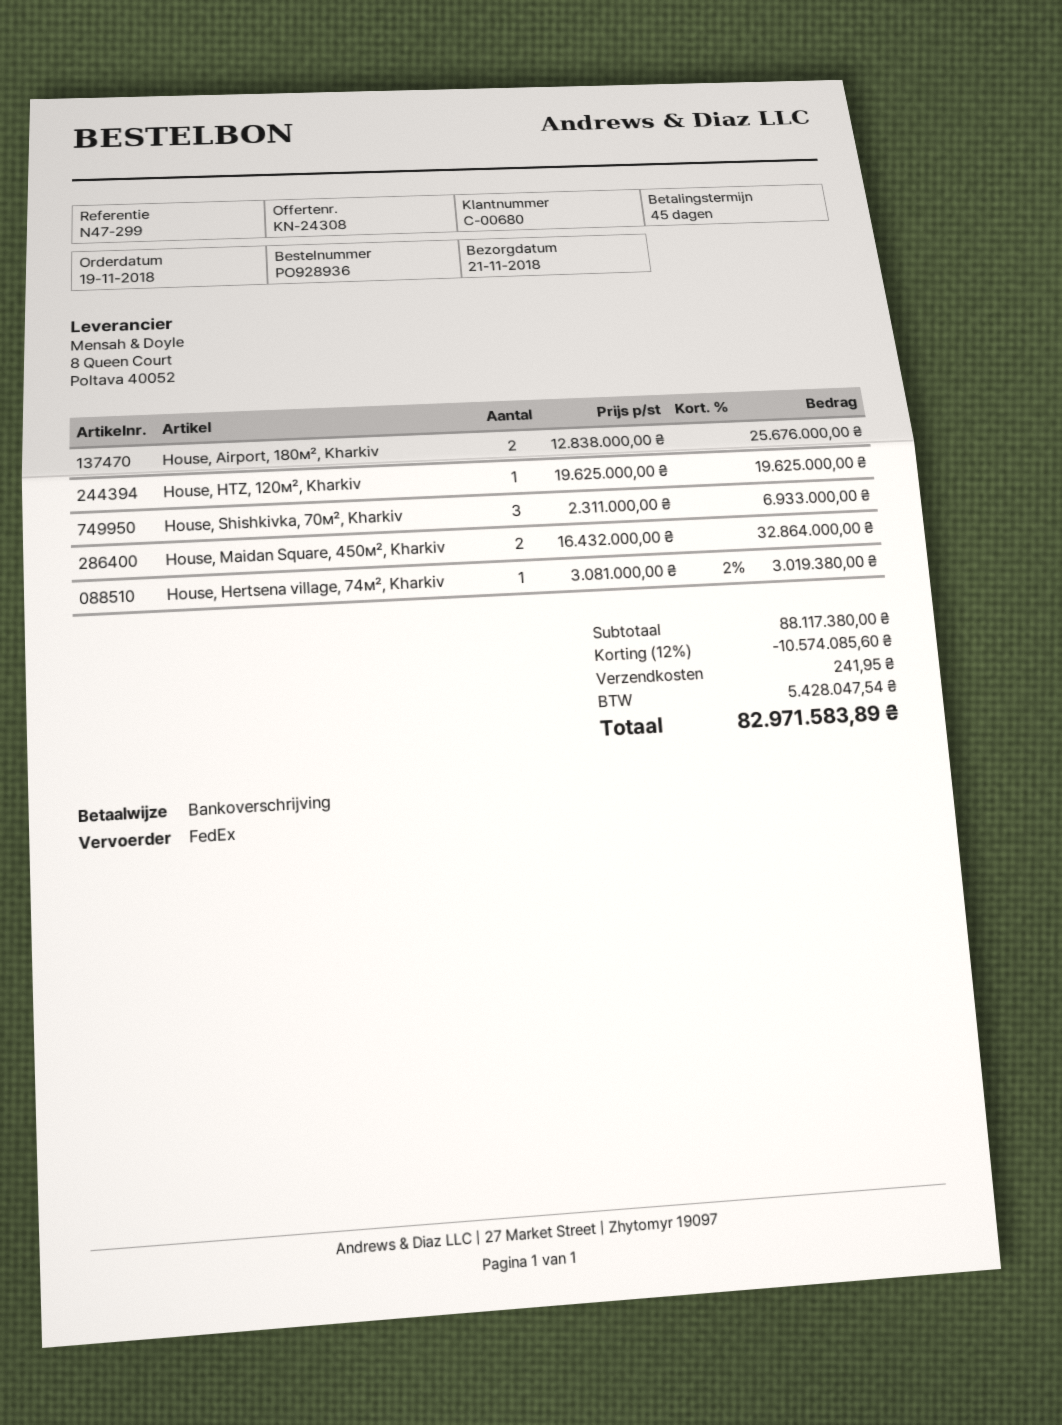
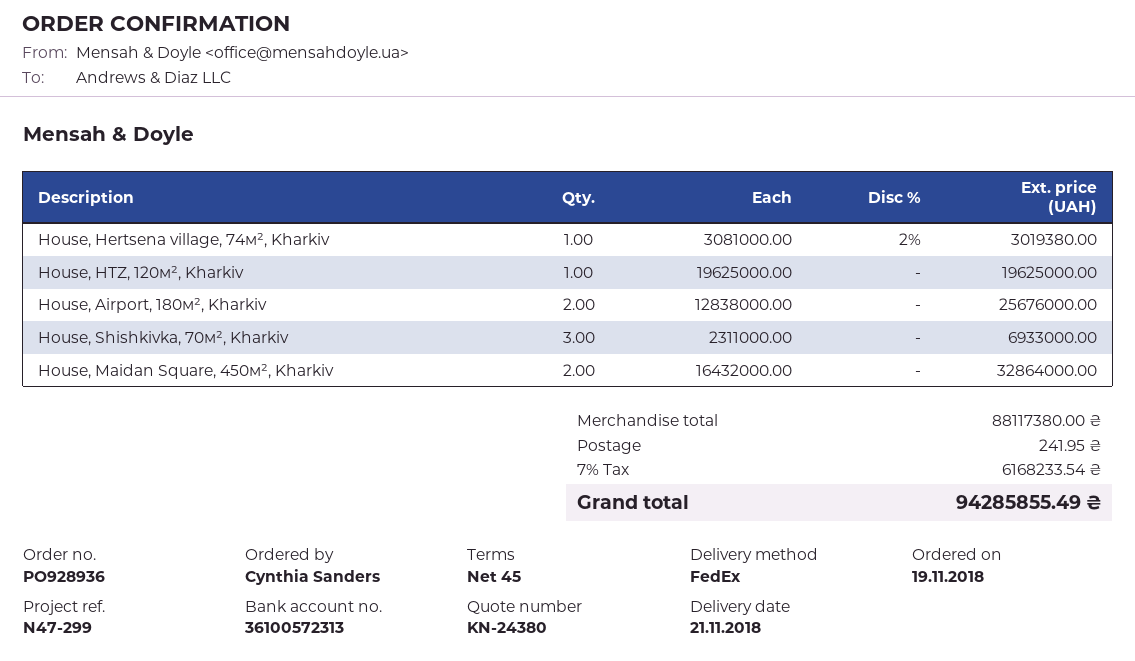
quote number: KN-24308 -> KN-24380
discount: 12% = 10574085.60 -> none
tax: 5428047.54 -> 6168233.54
total: 82971583.89 -> 94285855.49

